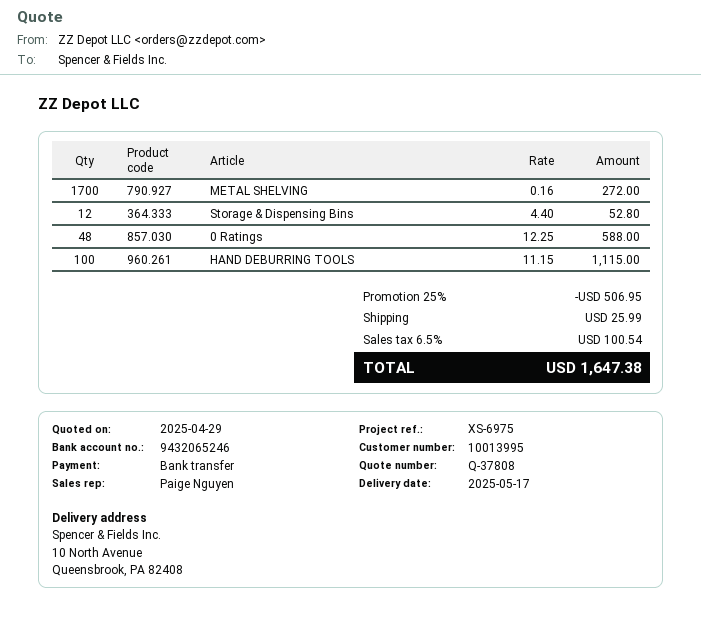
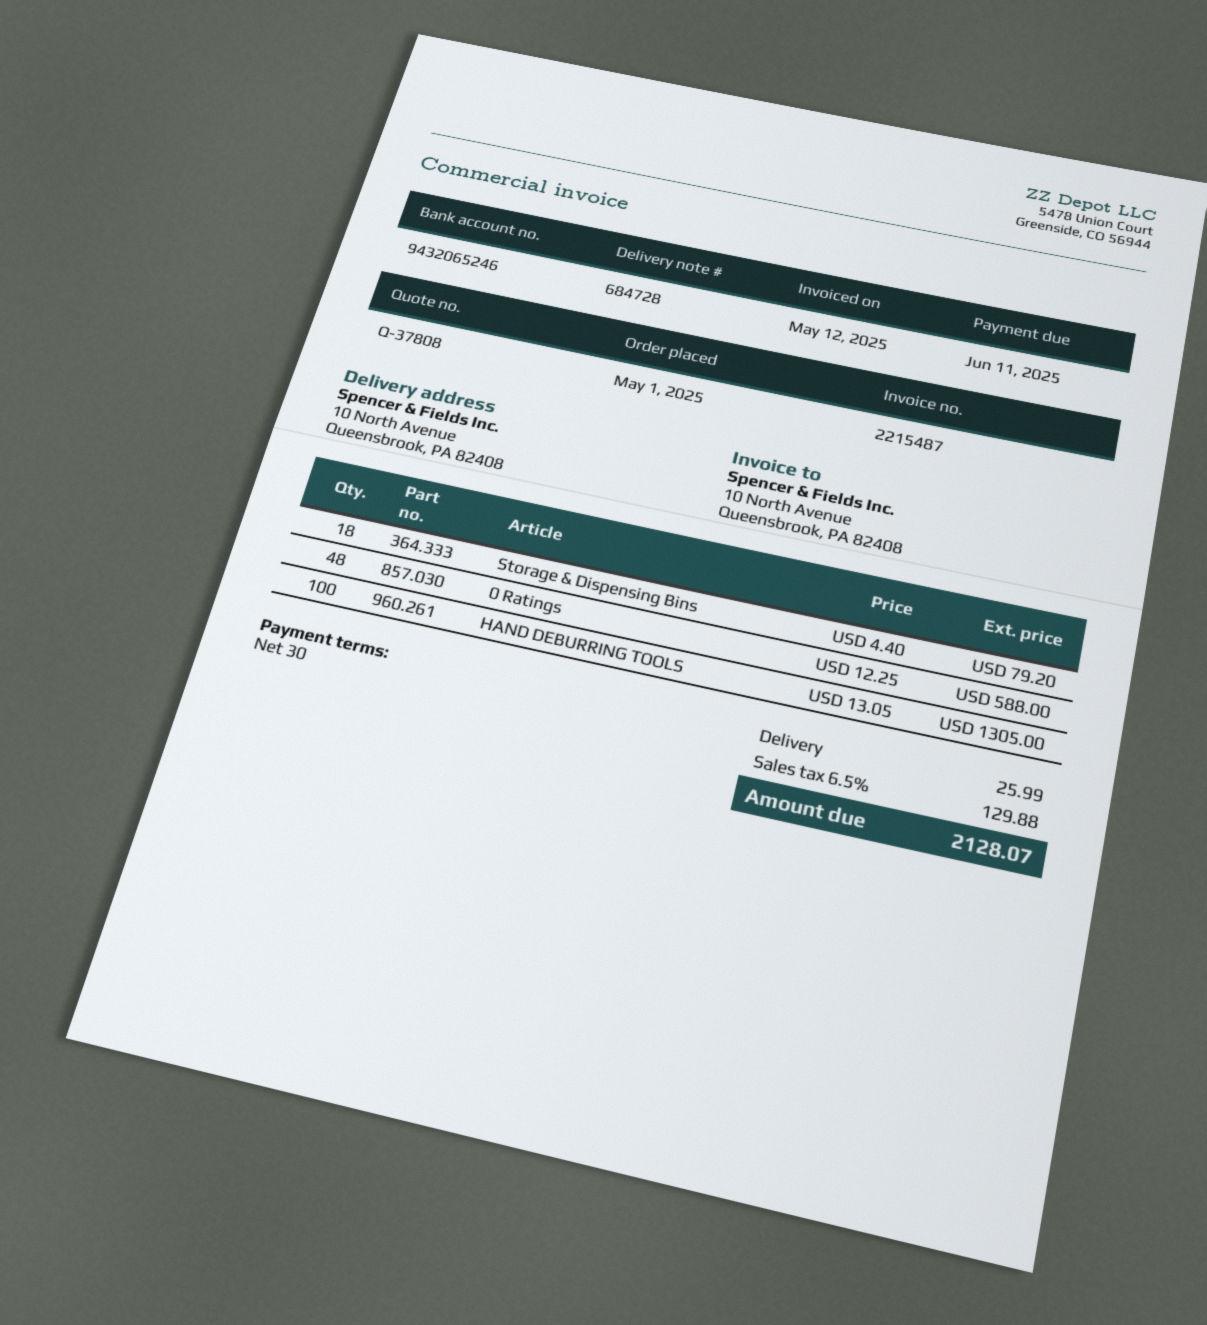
METAL SHELVING: 1700 x 0.16 = 272.00 -> none
Storage & Dispensing Bins: 12 x 4.40 = 52.80 -> 18 x 4.40 = 79.20
HAND DEBURRING TOOLS: 100 x 11.15 = 1115.00 -> 100 x 13.05 = 1305.00
discount: 25% = 506.95 -> none
tax: 6.5% = 100.54 -> 6.5% = 129.88
total: 1647.38 -> 2128.07

